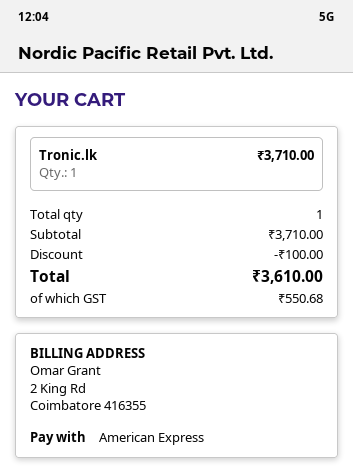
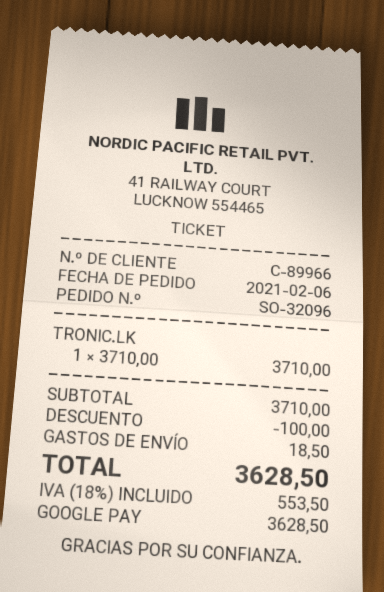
payment method: American Express -> Google Pay
shipping: none -> 18.50
tax: 550.68 -> 553.50
total: 3610.00 -> 3628.50

